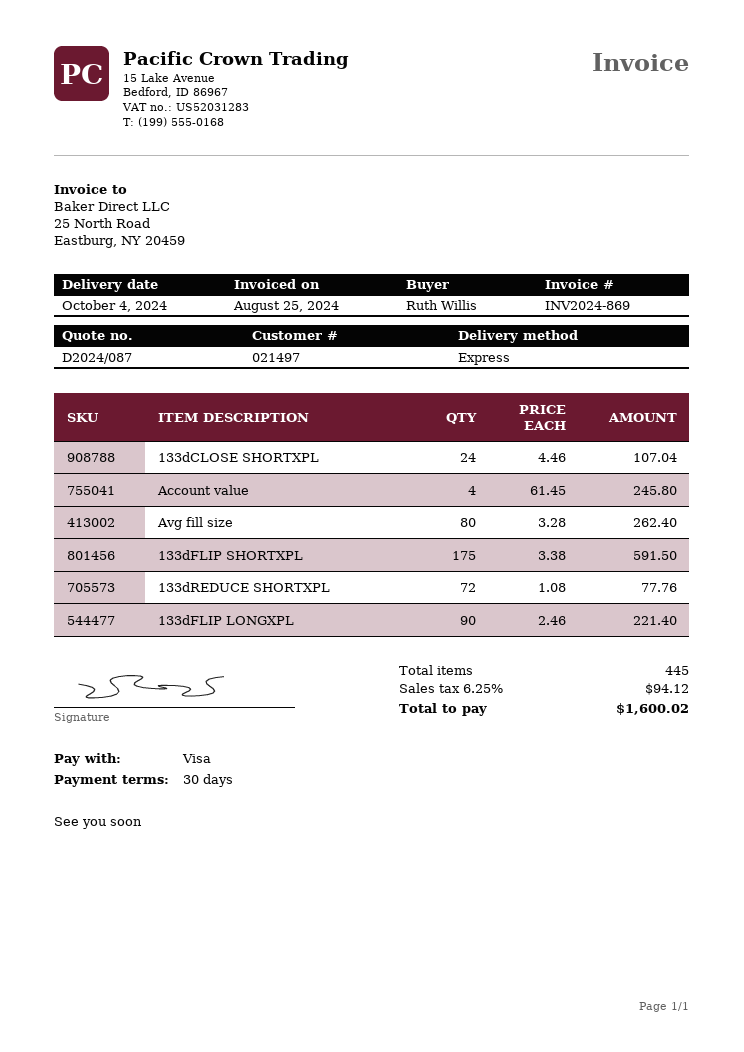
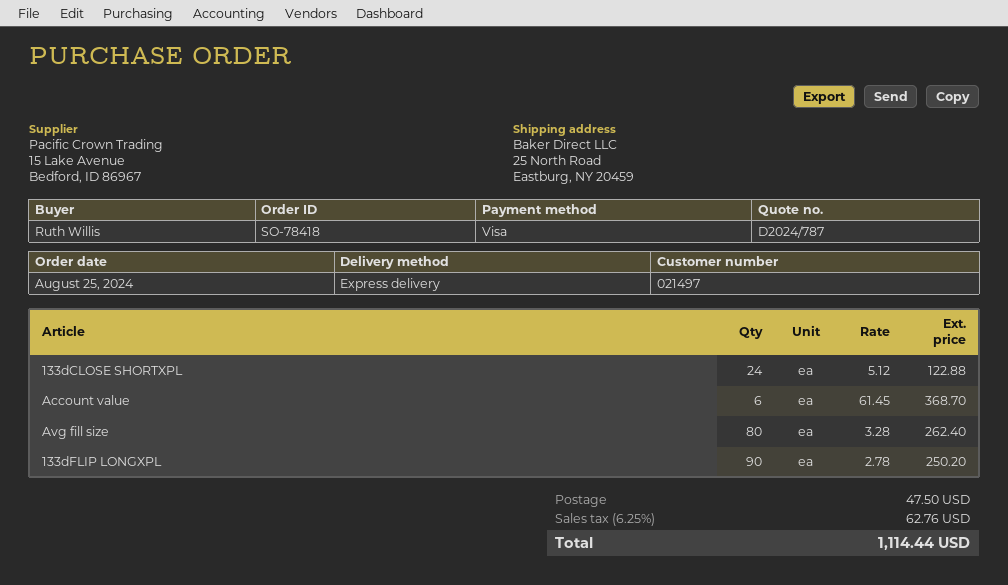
quote number: D2024/087 -> D2024/787
133dCLOSE SHORTXPL: 24 x 4.46 = 107.04 -> 24 x 5.12 = 122.88
Account value: 4 x 61.45 = 245.80 -> 6 x 61.45 = 368.70
133dFLIP SHORTXPL: 175 x 3.38 = 591.50 -> none
133dREDUCE SHORTXPL: 72 x 1.08 = 77.76 -> none
133dFLIP LONGXPL: 90 x 2.46 = 221.40 -> 90 x 2.78 = 250.20
shipping: none -> 47.50
tax: 6.25% = 94.12 -> 6.25% = 62.76
total: 1600.02 -> 1114.44

